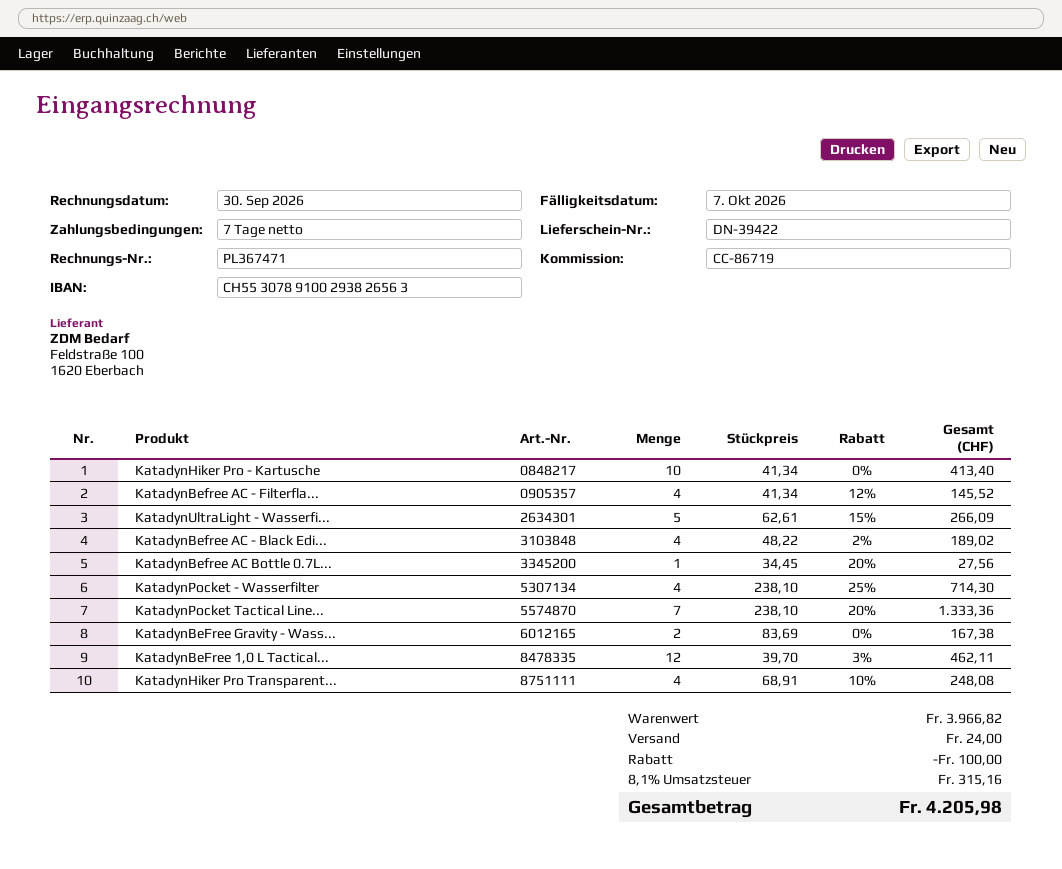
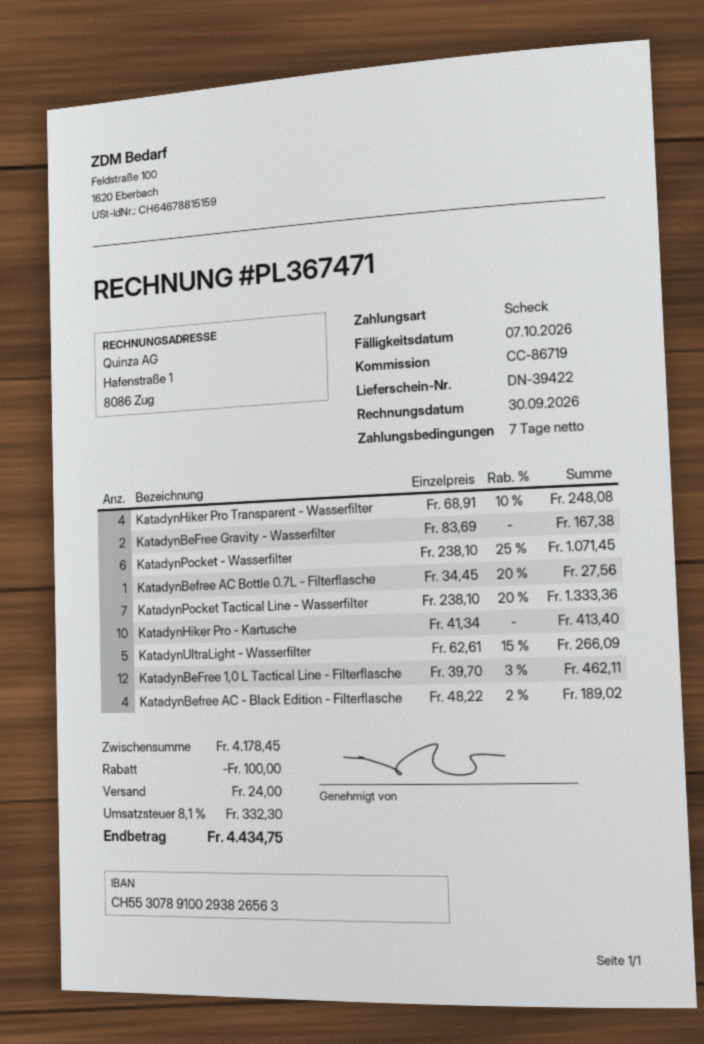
KatadynBefree AC - Filterfla...: 4 x 41.34 - 12% = 145.52 -> none
KatadynPocket - Wasserfilter: 4 x 238.10 - 25% = 714.30 -> 6 x 238.10 - 25% = 1071.45
subtotal: 3966.82 -> 4178.45
tax: 8.1% = 315.16 -> 8.1% = 332.30
total: 4205.98 -> 4434.75

